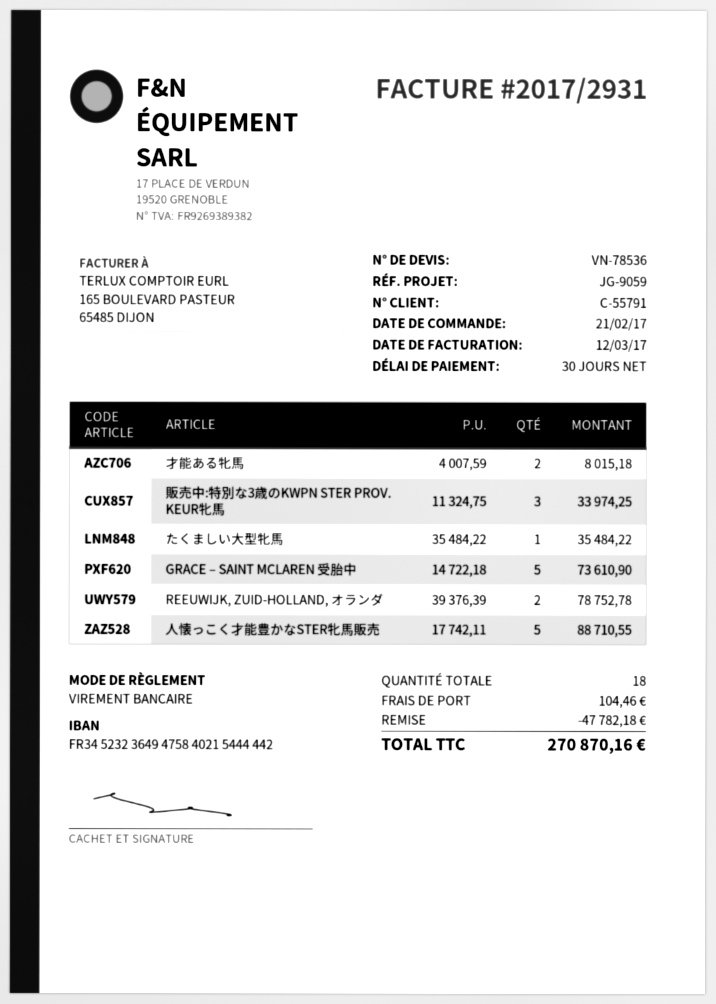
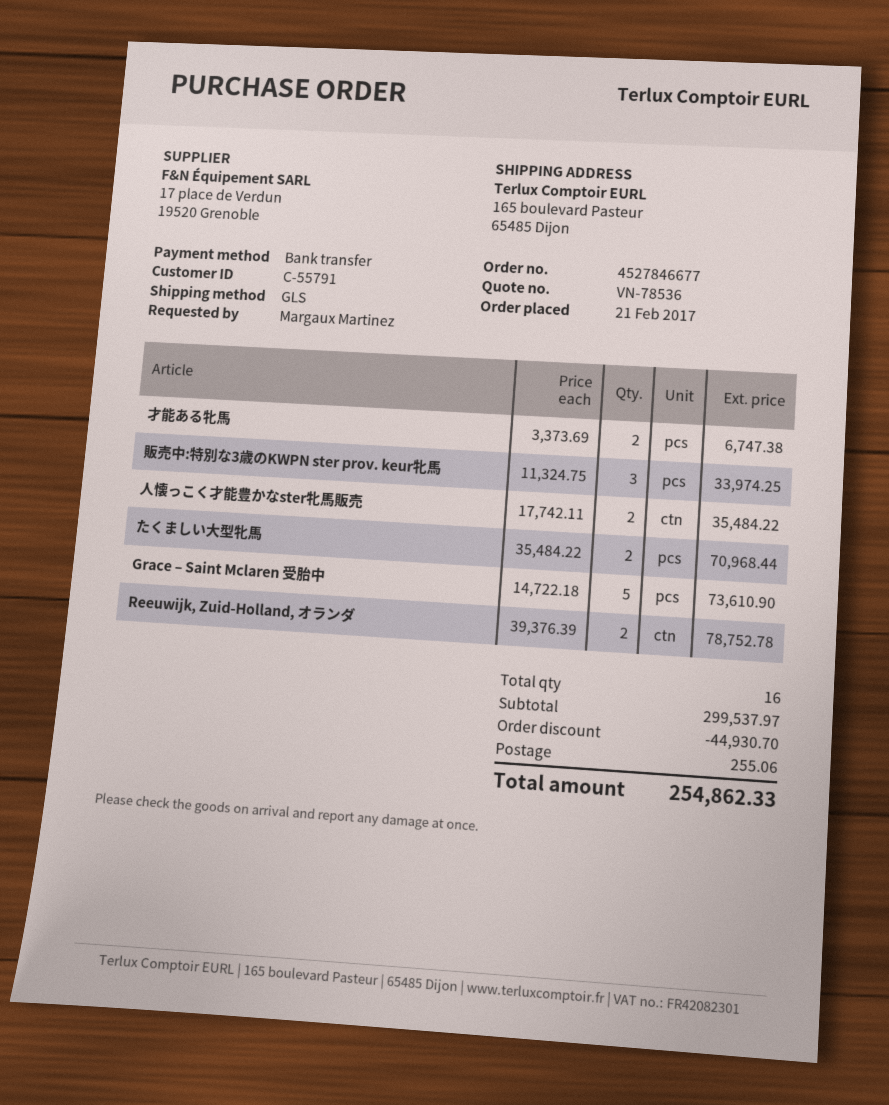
才能ある牝馬: 2 x 4007.59 = 8015.18 -> 2 x 3373.69 = 6747.38
たくましい大型牝馬: 1 x 35484.22 = 35484.22 -> 2 x 35484.22 = 70968.44
人懐っこく才能豊かなSTER牝馬販売: 5 x 17742.11 = 88710.55 -> 2 x 17742.11 = 35484.22
total quantity: 18 -> 16
discount: 47782.18 -> 44930.70
shipping: 104.46 -> 255.06
total: 270870.16 -> 254862.33

